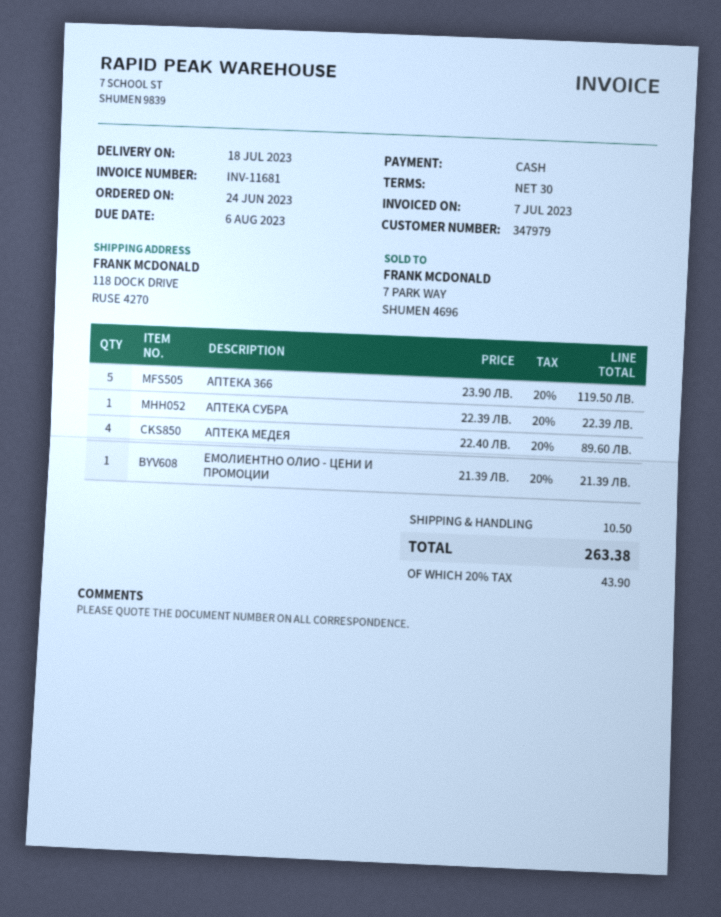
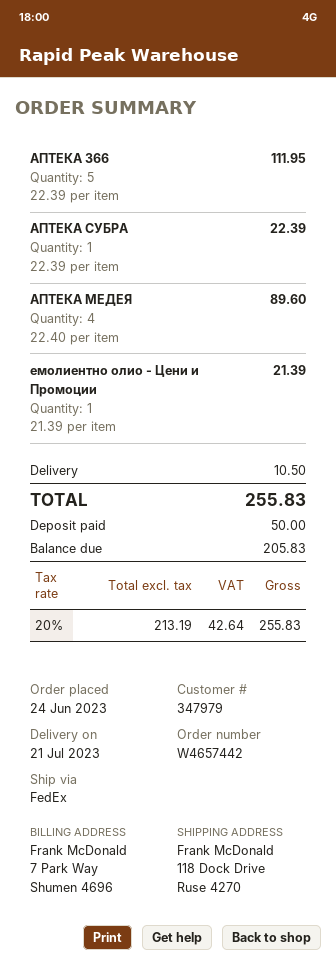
delivery date: 2023-07-18 -> 2023-07-21
АПТЕКА 366: 5 x 23.90 = 119.50 -> 5 x 22.39 = 111.95
tax: 20% = 43.90 -> 20% = 42.64
total: 263.38 -> 255.83

